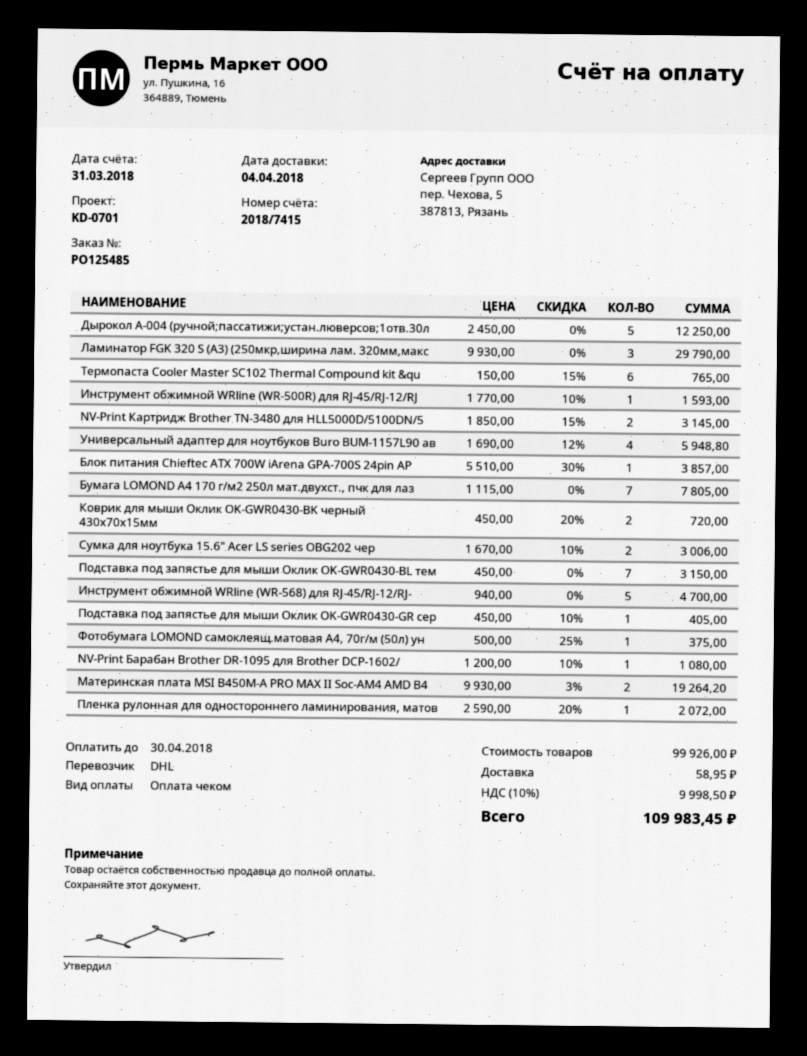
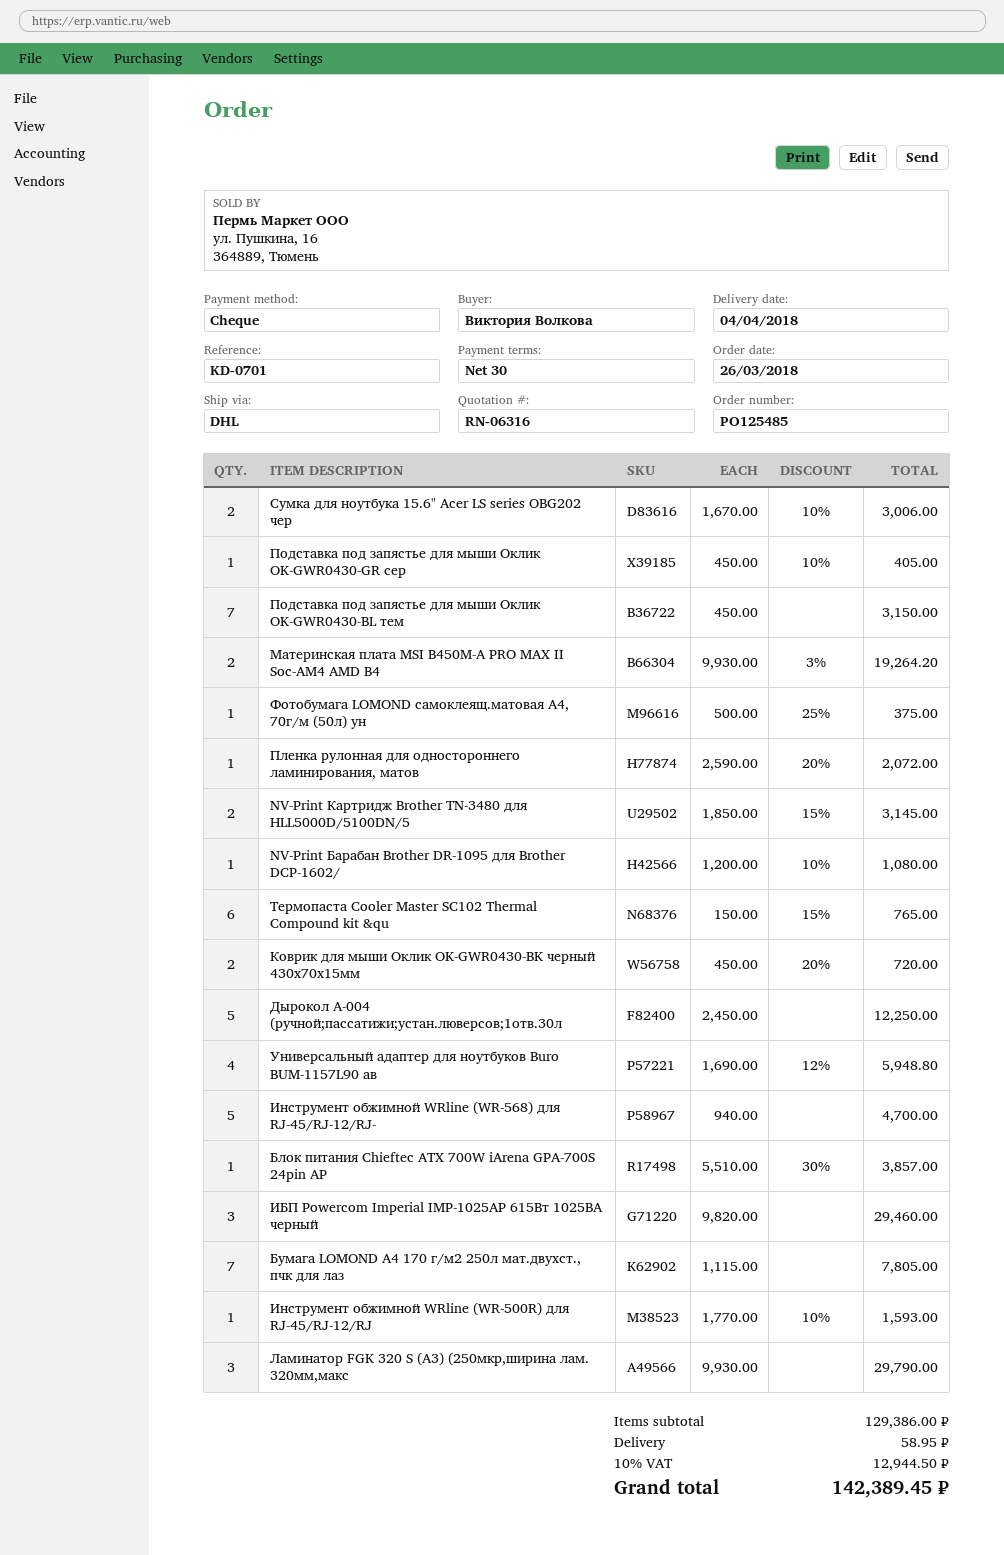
ИБП Powercom Imperial IMP-1025AP 615Вт 1025ВА черный: none -> 3 x 9820.00 = 29460.00
subtotal: 99926.00 -> 129386.00
tax: 10% = 9998.50 -> 10% = 12944.50
total: 109983.45 -> 142389.45

